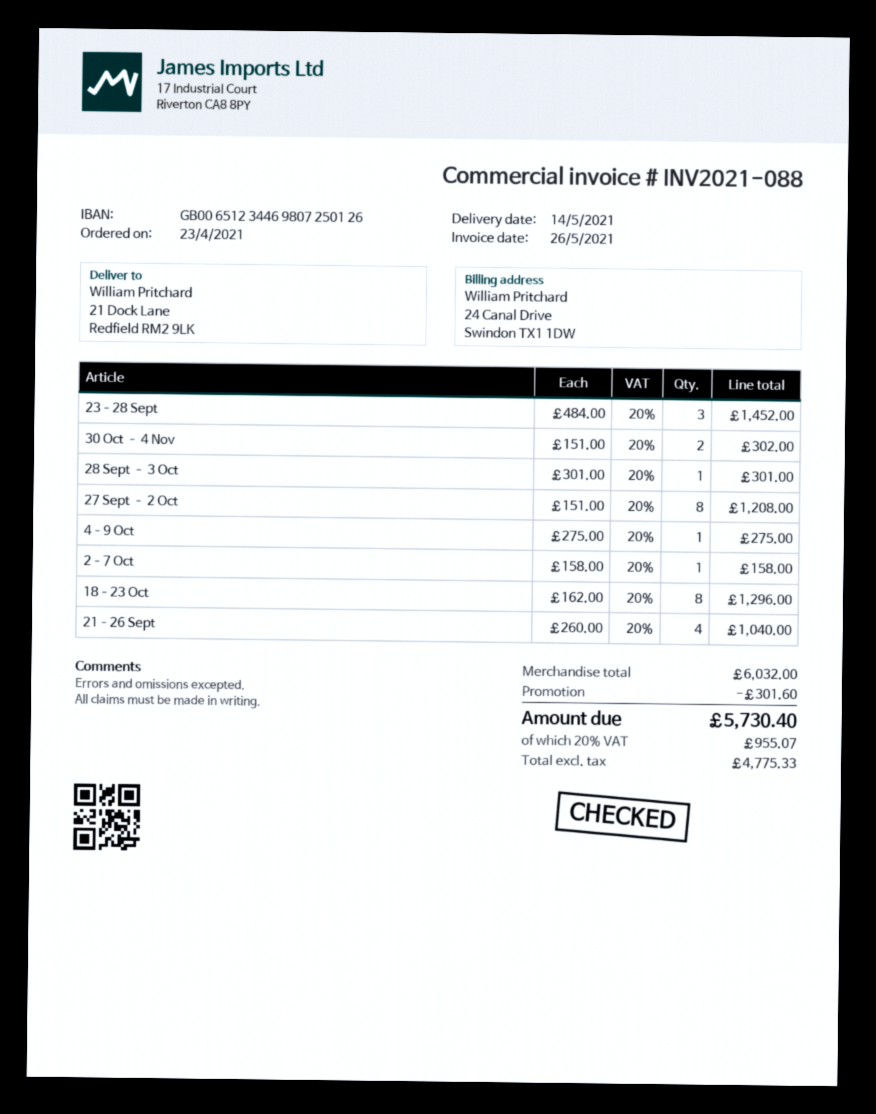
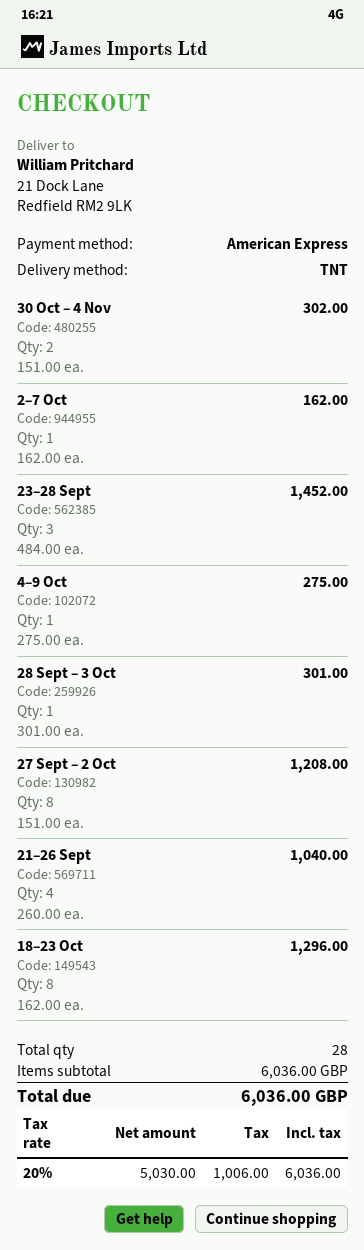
2–7 Oct: 1 x 158.00 = 158.00 -> 1 x 162.00 = 162.00
subtotal: 6032.00 -> 6036.00
discount: 301.60 -> none
net: 4775.33 -> 5030.00
tax: 20% = 955.07 -> 20% = 1006.00
total: 5730.40 -> 6036.00

